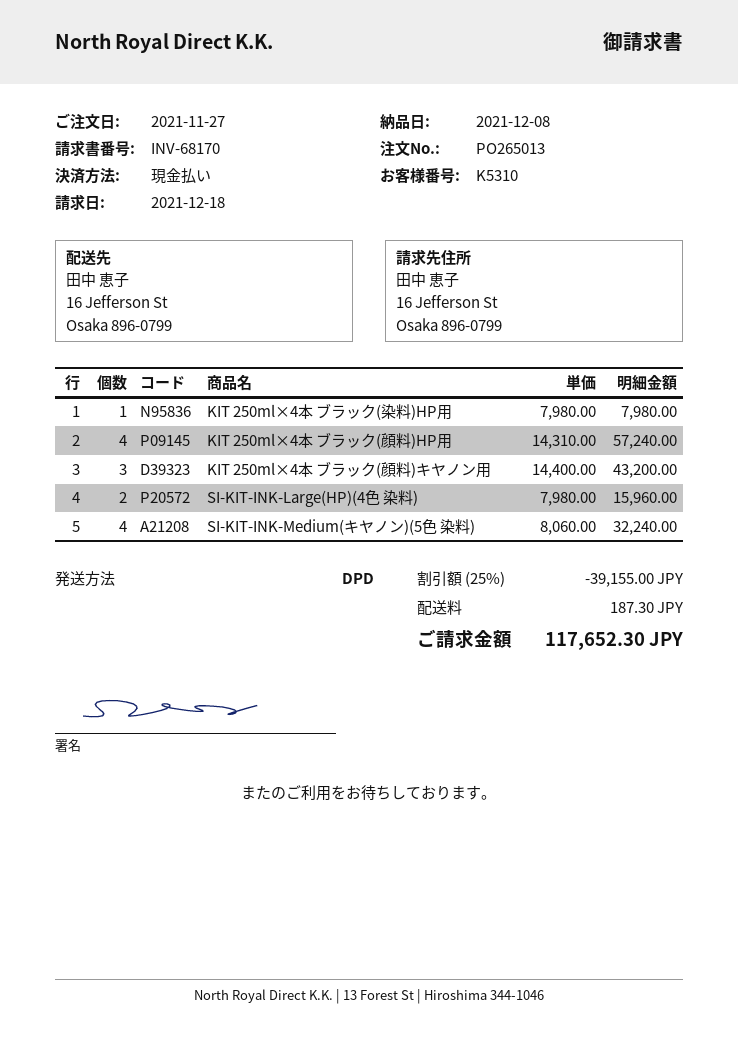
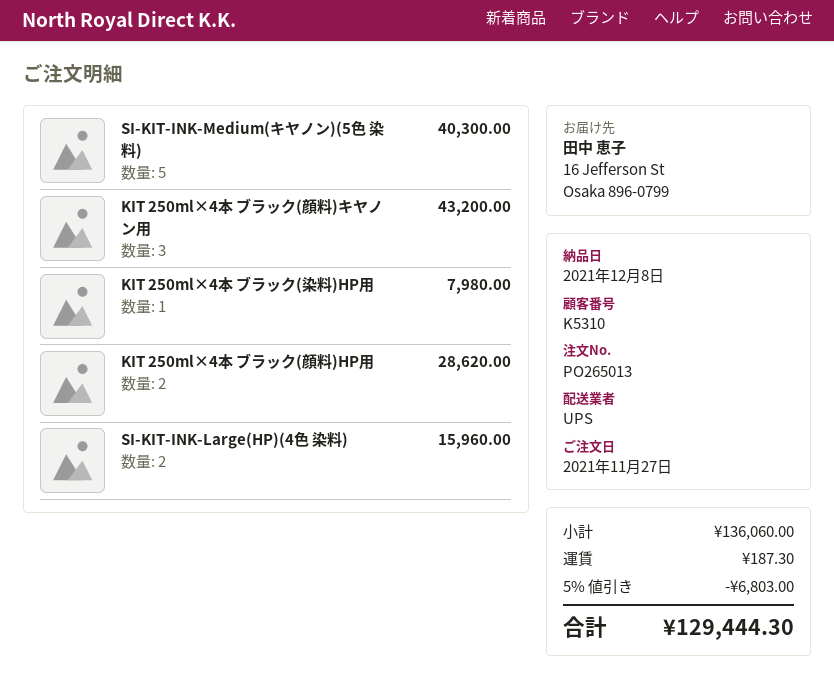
shipping method: DPD -> UPS
KIT 250ml×4本 ブラック(顔料)HP用: 4 for 57240.00 -> 2 for 28620.00
SI-KIT-INK-Medium(キヤノン)(5色 染料): 4 for 32240.00 -> 5 for 40300.00
discount: 25% = 39155.00 -> 5% = 6803.00
total: 117652.30 -> 129444.30

